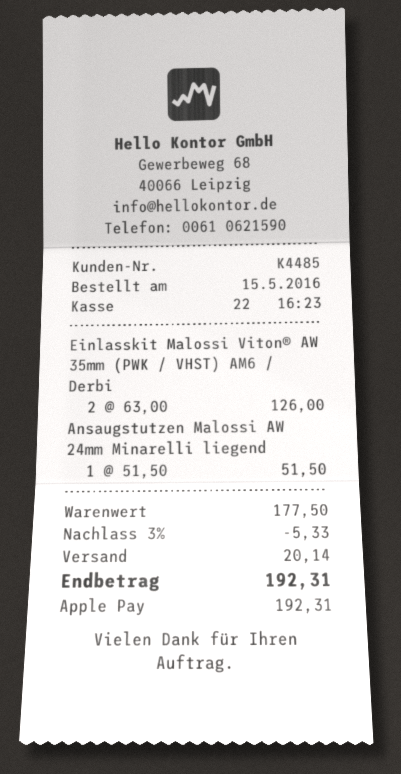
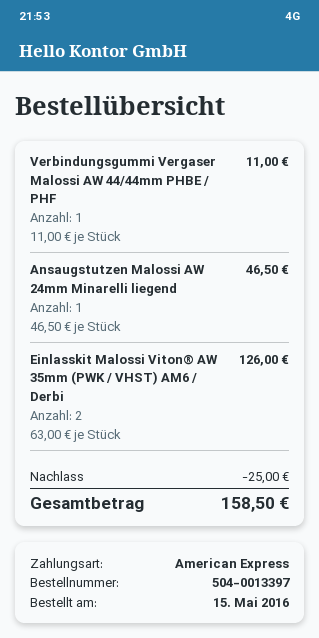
payment method: Apple Pay -> American Express
Ansaugstutzen Malossi AW 24mm Minarelli liegend: 1 x 51.50 = 51.50 -> 1 x 46.50 = 46.50
Verbindungsgummi Vergaser Malossi AW 44/44mm PHBE / PHF: none -> 1 x 11.00 = 11.00
discount: 5.33 -> 25.00
shipping: 20.14 -> none
total: 192.31 -> 158.50

